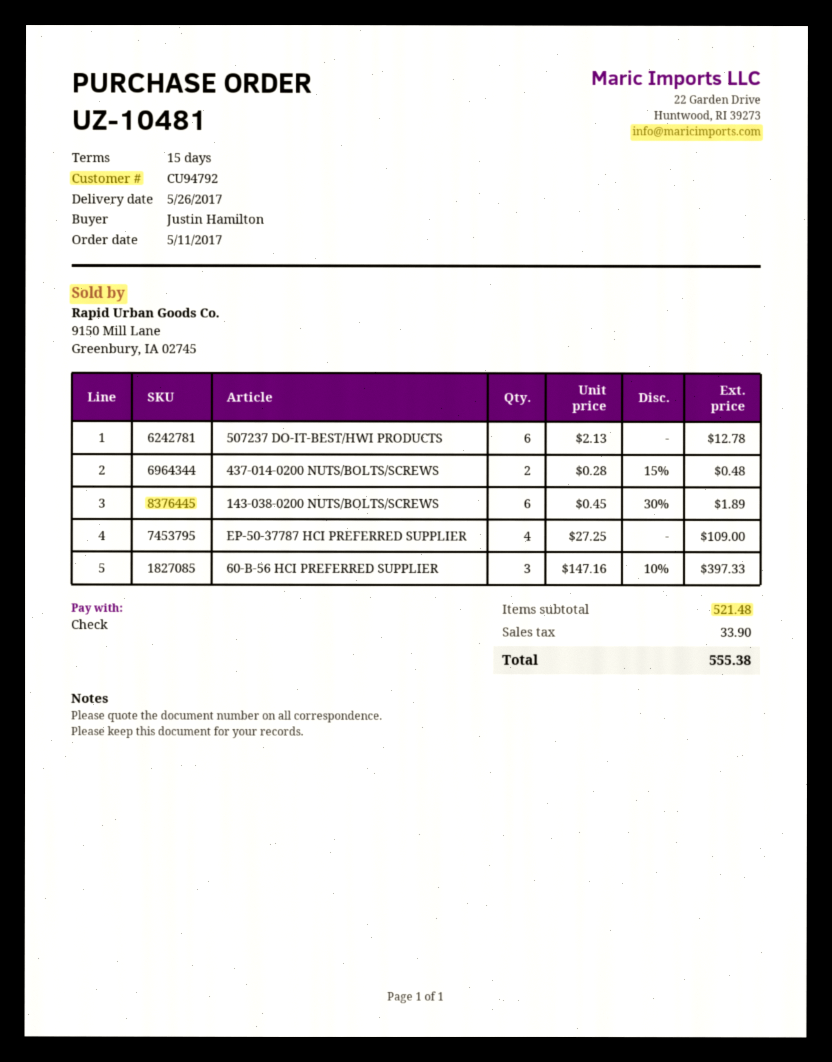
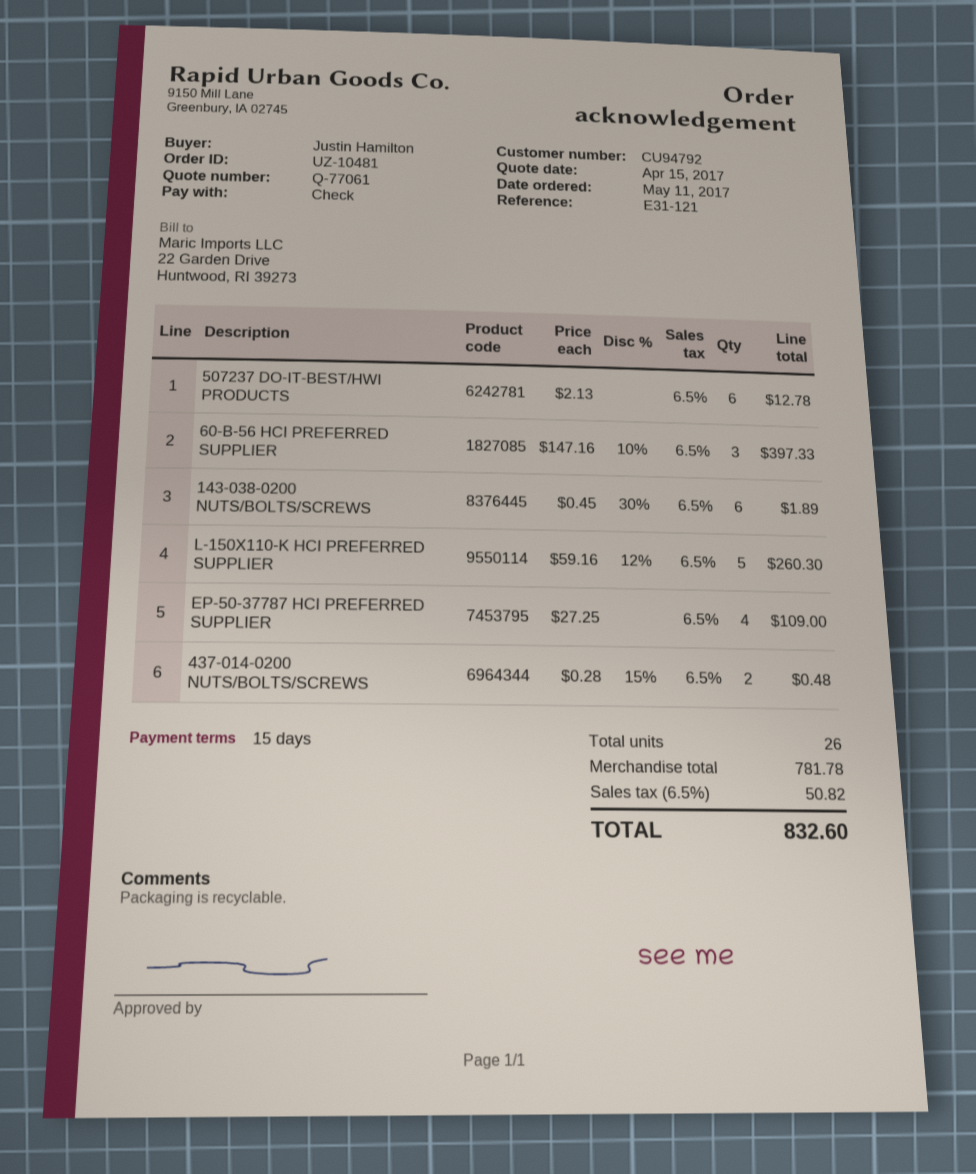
L-150X110-K HCI PREFERRED SUPPLIER: none -> 5 x 59.16 - 12% = 260.30
subtotal: 521.48 -> 781.78
tax: 33.90 -> 50.82
total: 555.38 -> 832.60

